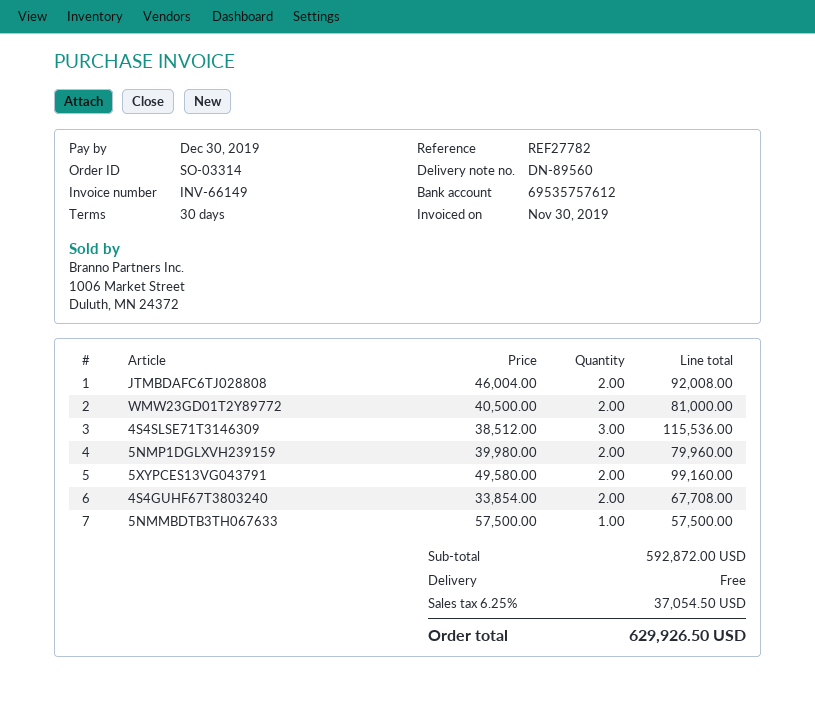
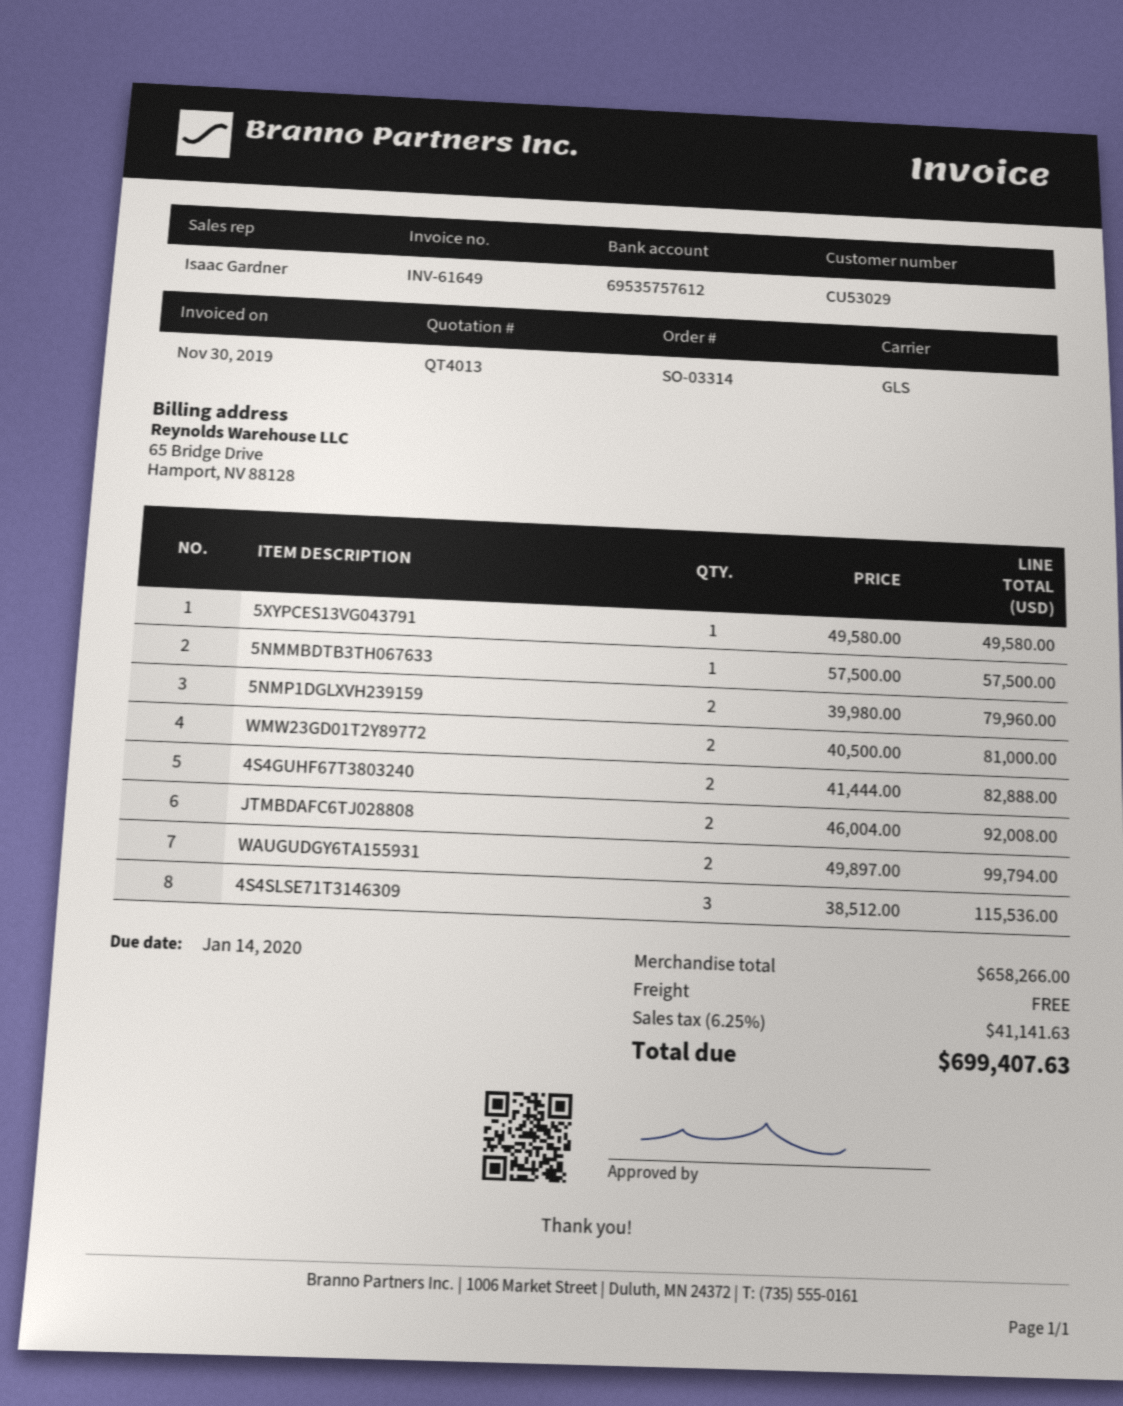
invoice number: INV-66149 -> INV-61649
due date: 2019-12-30 -> 2020-01-14
5XYPCES13VG043791: 2 x 49580.00 = 99160.00 -> 1 x 49580.00 = 49580.00
4S4GUHF67T3803240: 2 x 33854.00 = 67708.00 -> 2 x 41444.00 = 82888.00
WAUGUDGY6TA155931: none -> 2 x 49897.00 = 99794.00
subtotal: 592872.00 -> 658266.00
tax: 6.25% = 37054.50 -> 6.25% = 41141.63
total: 629926.50 -> 699407.63

